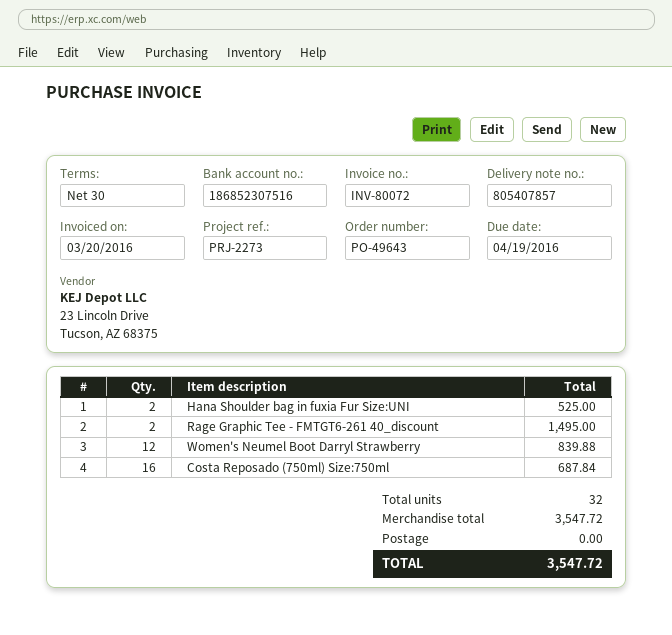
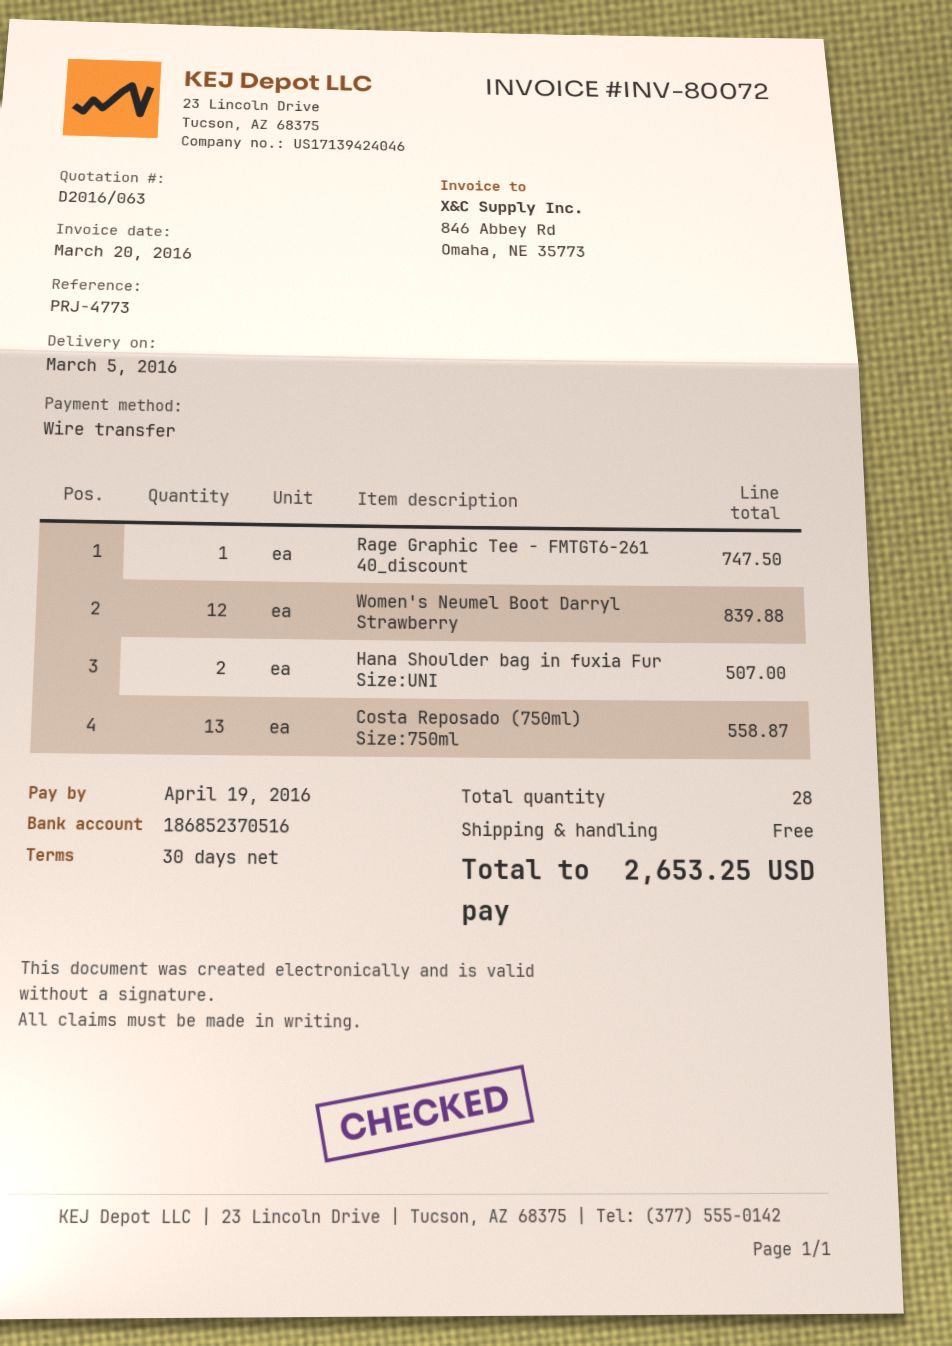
reference: PRJ-2273 -> PRJ-4773
bank account: 186852307516 -> 186852370516
Hana Shoulder bag in fuxia Fur Size:UNI: 2 for 525.00 -> 2 for 507.00
Rage Graphic Tee - FMTGT6-261 40_discount: 2 for 1495.00 -> 1 for 747.50
Costa Reposado (750ml) Size:750ml: 16 for 687.84 -> 13 for 558.87
total quantity: 32 -> 28
total: 3547.72 -> 2653.25

